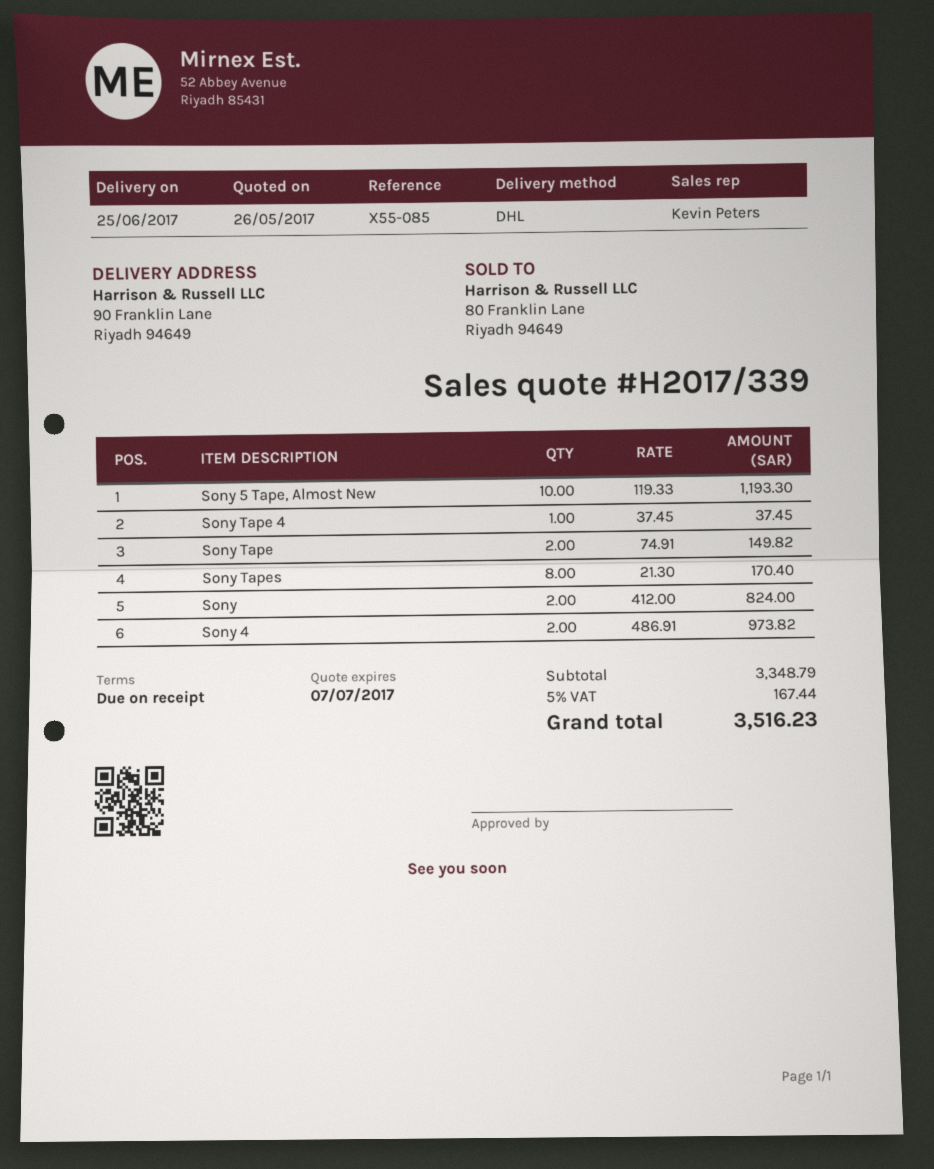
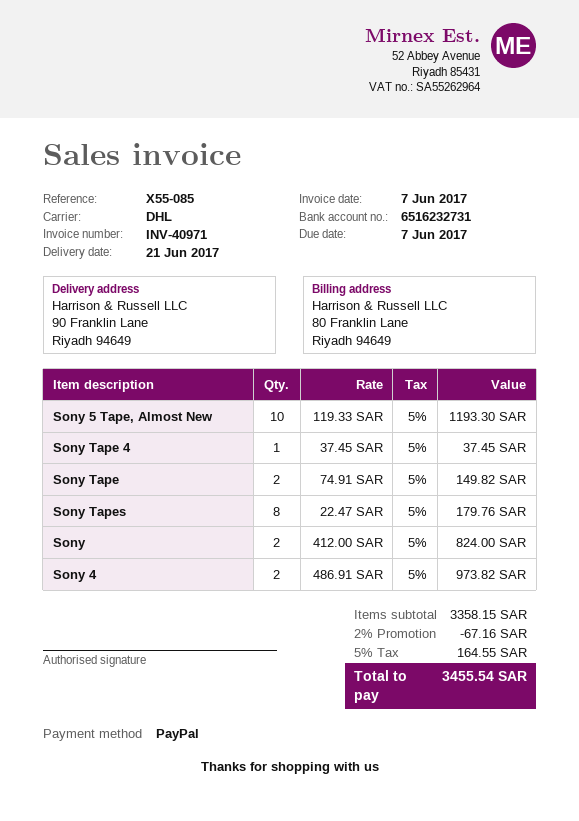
delivery date: 2017-06-25 -> 2017-06-21
Sony Tapes: 8 x 21.30 = 170.40 -> 8 x 22.47 = 179.76
subtotal: 3348.79 -> 3358.15
discount: none -> 2% = 67.16
tax: 5% = 167.44 -> 5% = 164.55
total: 3516.23 -> 3455.54

